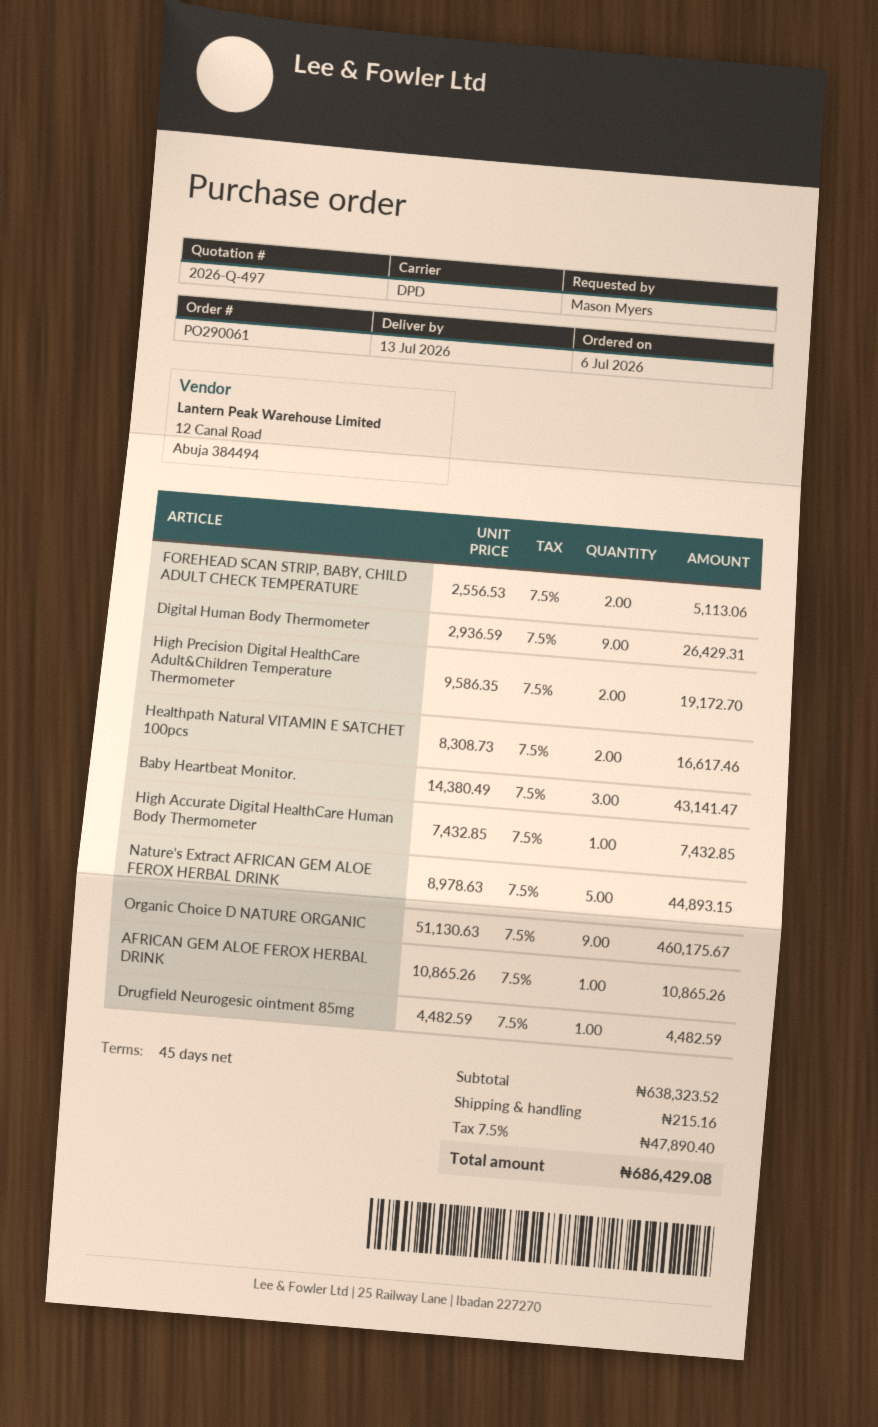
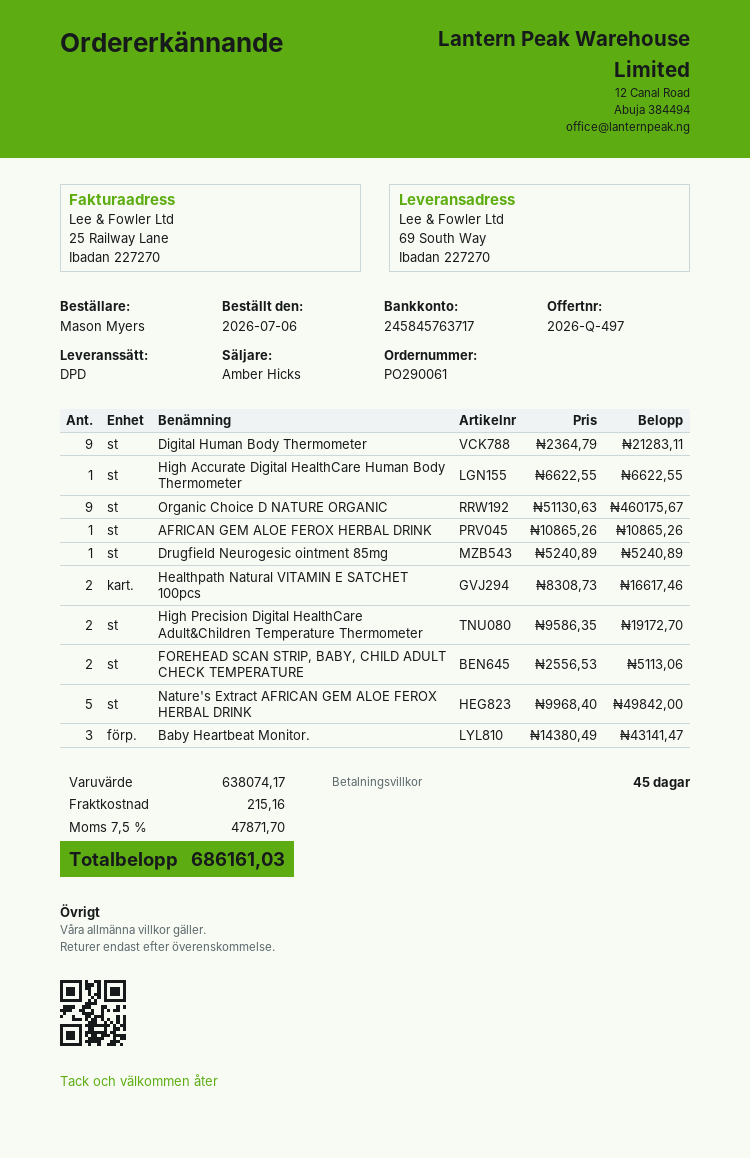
Digital Human Body Thermometer: 9 x 2936.59 = 26429.31 -> 9 x 2364.79 = 21283.11
High Accurate Digital HealthCare Human Body Thermometer: 1 x 7432.85 = 7432.85 -> 1 x 6622.55 = 6622.55
Nature's Extract AFRICAN GEM ALOE FEROX HERBAL DRINK: 5 x 8978.63 = 44893.15 -> 5 x 9968.40 = 49842.00
Drugfield Neurogesic ointment 85mg: 1 x 4482.59 = 4482.59 -> 1 x 5240.89 = 5240.89
subtotal: 638323.52 -> 638074.17
tax: 7.5% = 47890.40 -> 7.5% = 47871.70
total: 686429.08 -> 686161.03

